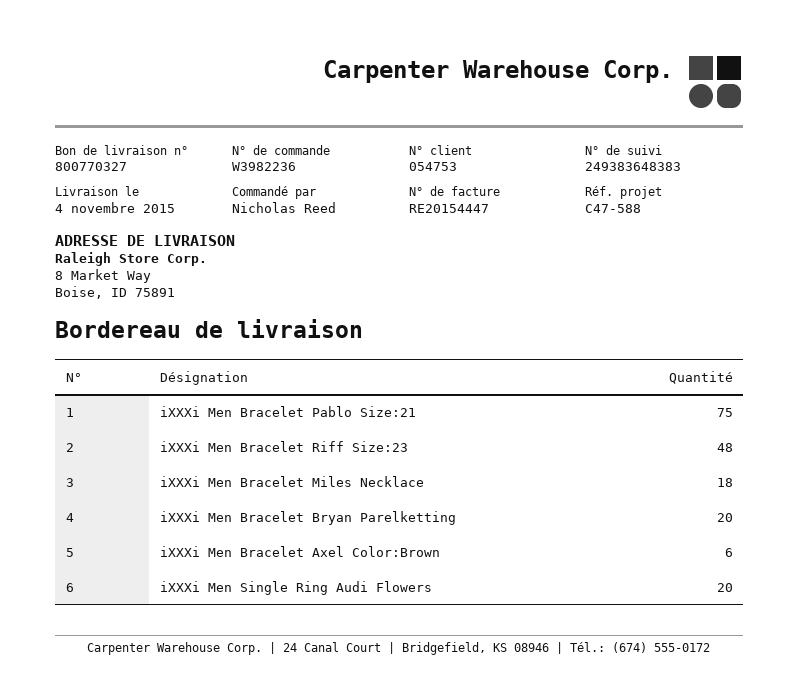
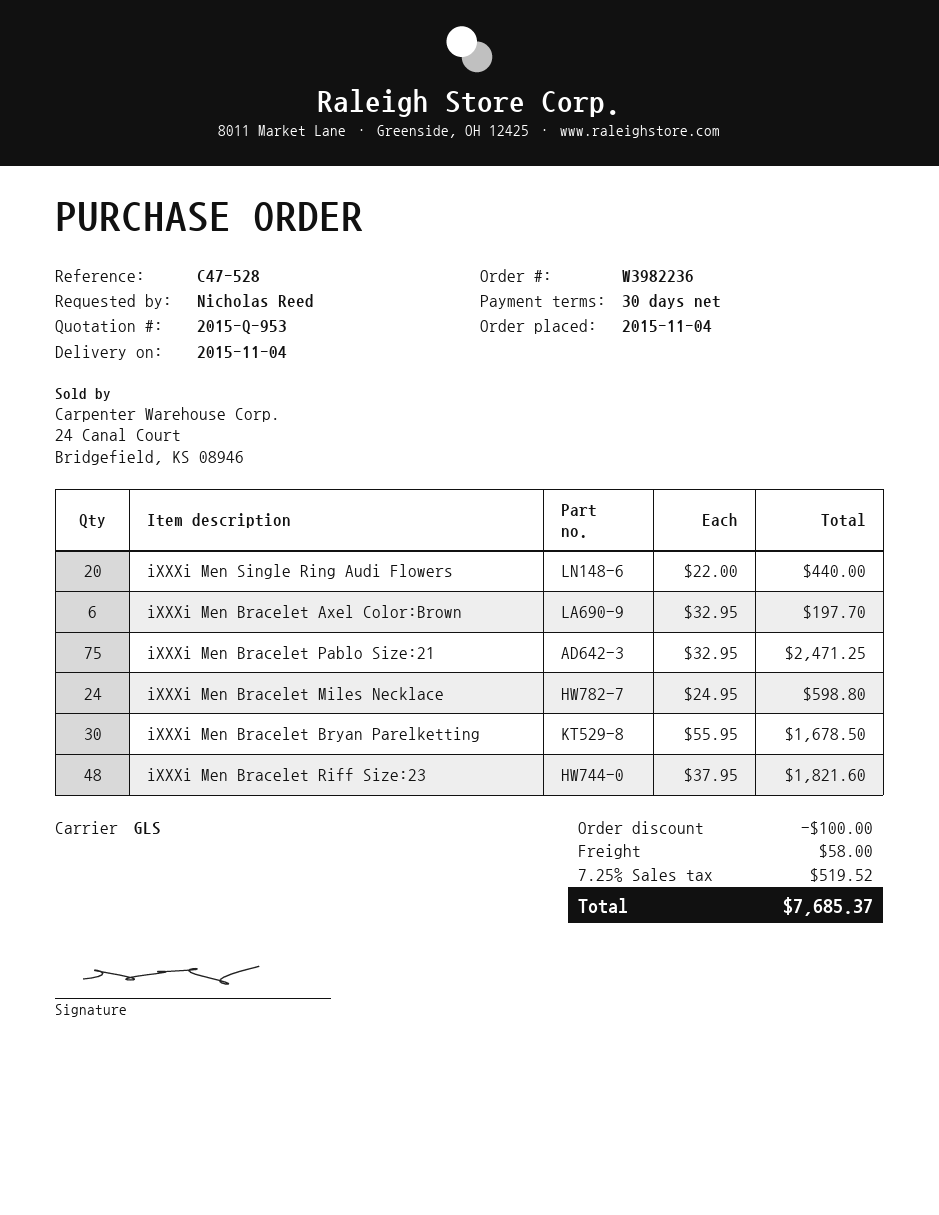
reference: C47-588 -> C47-528
iXXXi Men Bracelet Miles Necklace: 18 -> 24
iXXXi Men Bracelet Bryan Parelketting: 20 -> 30

